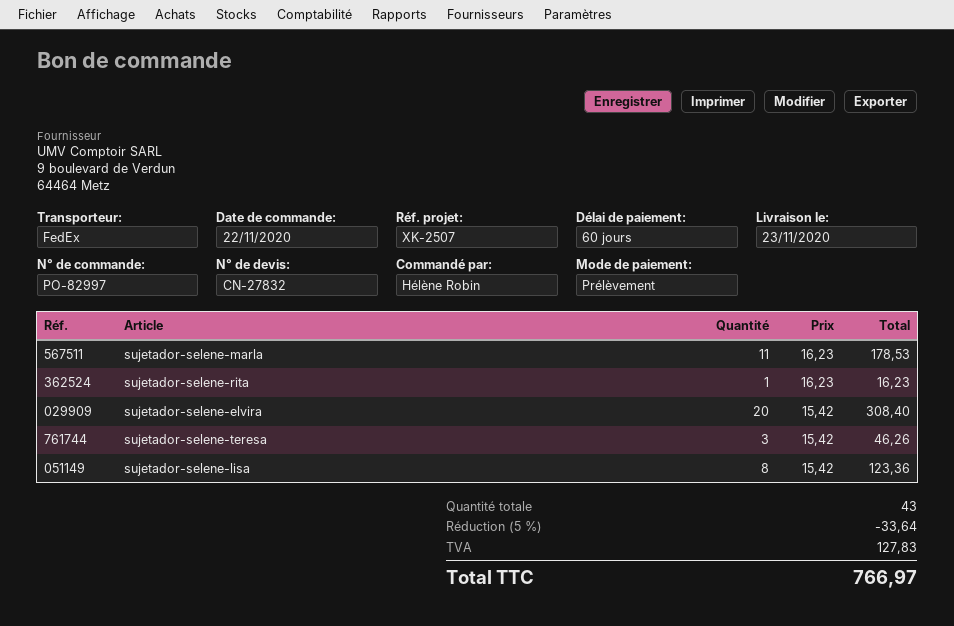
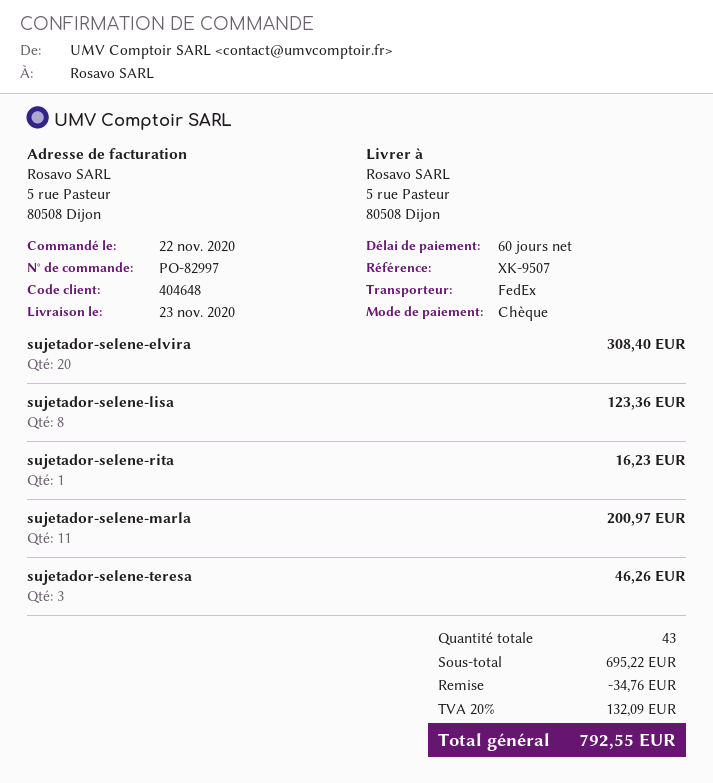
reference: XK-2507 -> XK-9507
payment method: direct debit -> cheque
sujetador-selene-marla: 11 for 178.53 -> 11 for 200.97
discount: 33.64 -> 34.76
tax: 127.83 -> 132.09
total: 766.97 -> 792.55

